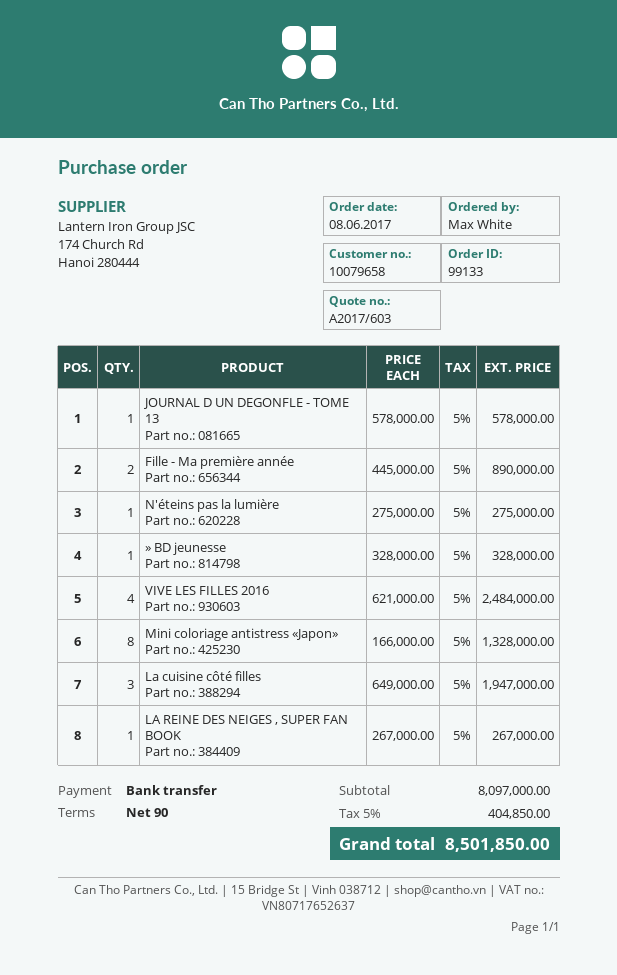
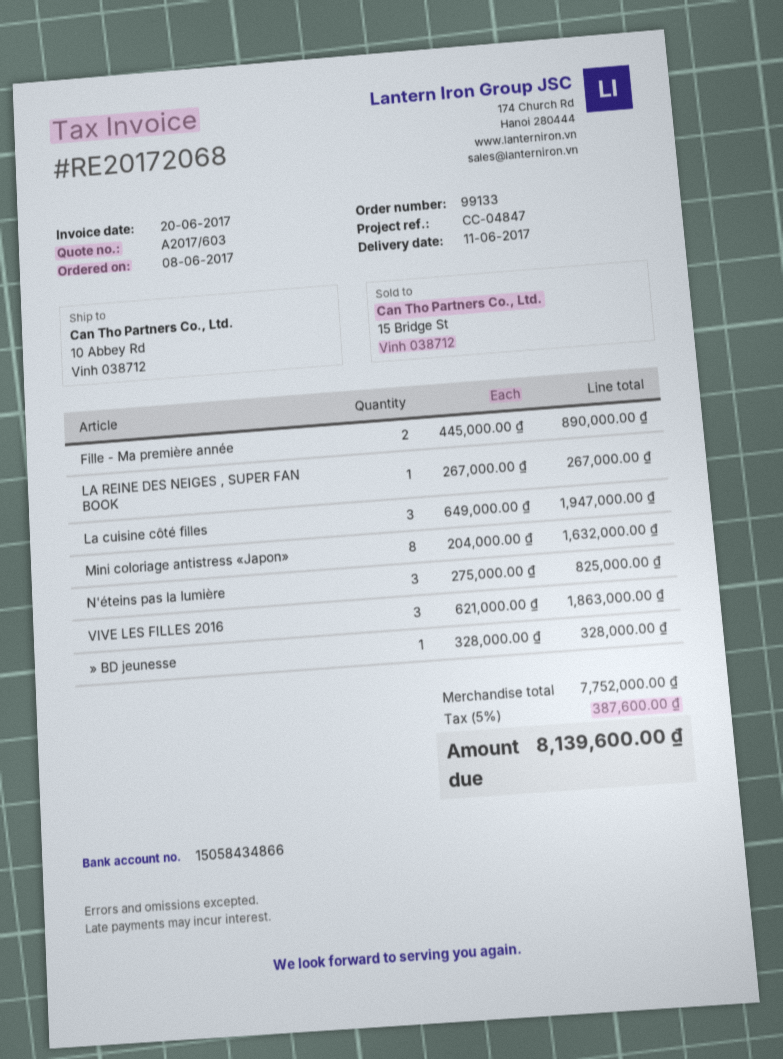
JOURNAL D UN DEGONFLE - TOME 13: 1 x 578000.00 = 578000.00 -> none
N'éteins pas la lumière: 1 x 275000.00 = 275000.00 -> 3 x 275000.00 = 825000.00
VIVE LES FILLES 2016: 4 x 621000.00 = 2484000.00 -> 3 x 621000.00 = 1863000.00
Mini coloriage antistress «Japon»: 8 x 166000.00 = 1328000.00 -> 8 x 204000.00 = 1632000.00
subtotal: 8097000.00 -> 7752000.00
tax: 5% = 404850.00 -> 5% = 387600.00
total: 8501850.00 -> 8139600.00

